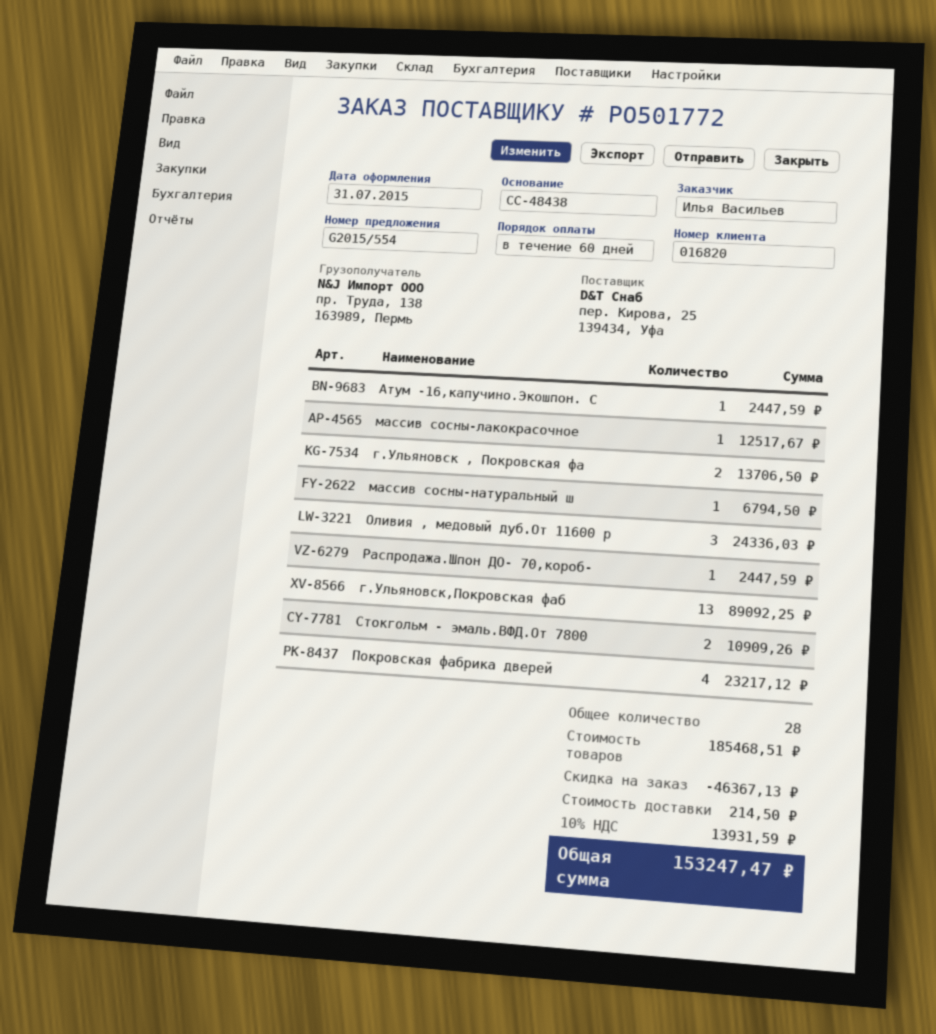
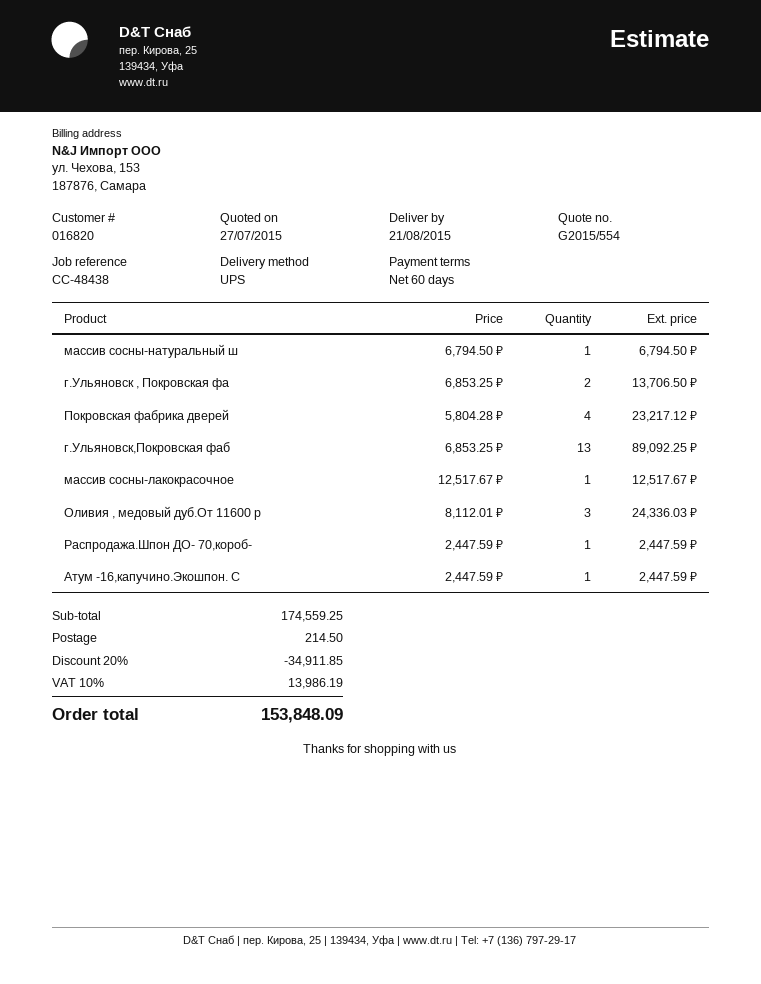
Стокгольм - эмаль.ВФД.От 7800: 2 for 10909.26 -> none
subtotal: 185468.51 -> 174559.25
discount: 46367.13 -> 34911.85
tax: 10% = 13931.59 -> 10% = 13986.19
total: 153247.47 -> 153848.09

